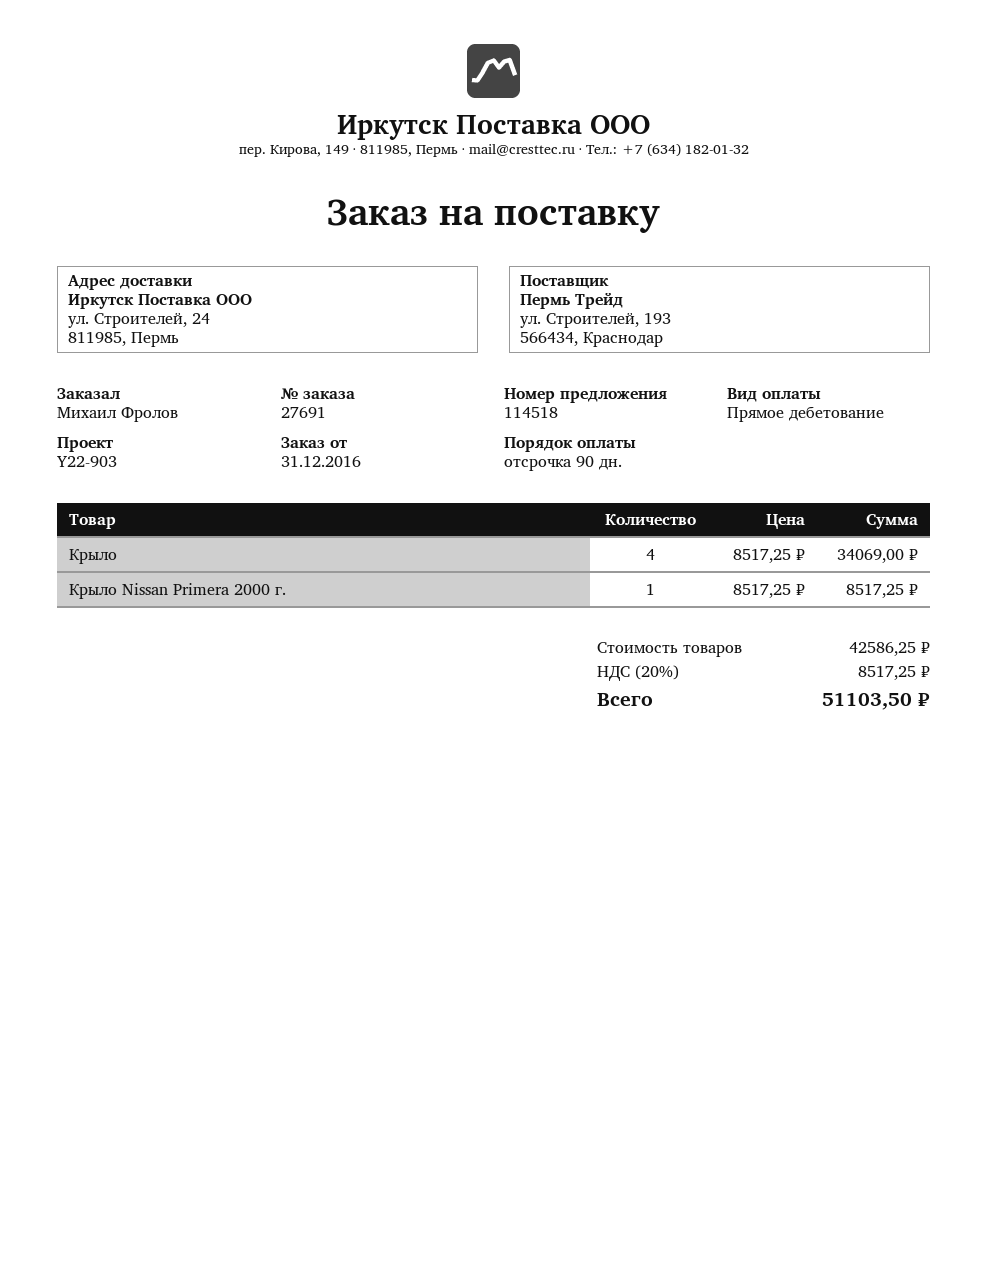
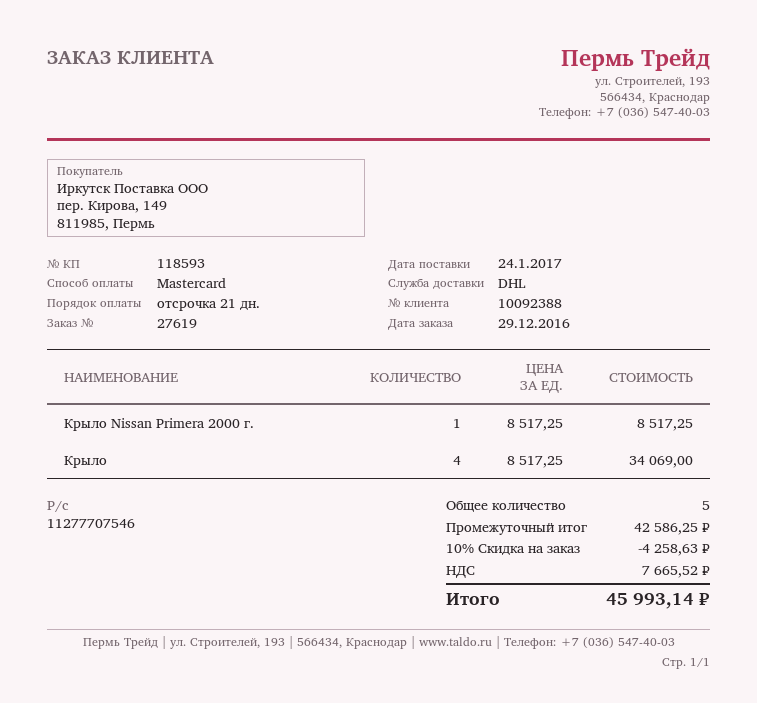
quote number: 114518 -> 118593
order number: 27691 -> 27619
order date: 2016-12-31 -> 2016-12-29
payment terms: 90 days -> 21 days
payment method: direct debit -> Mastercard
discount: none -> 10% = 4258.63
tax: 8517.25 -> 7665.52
total: 51103.50 -> 45993.14

